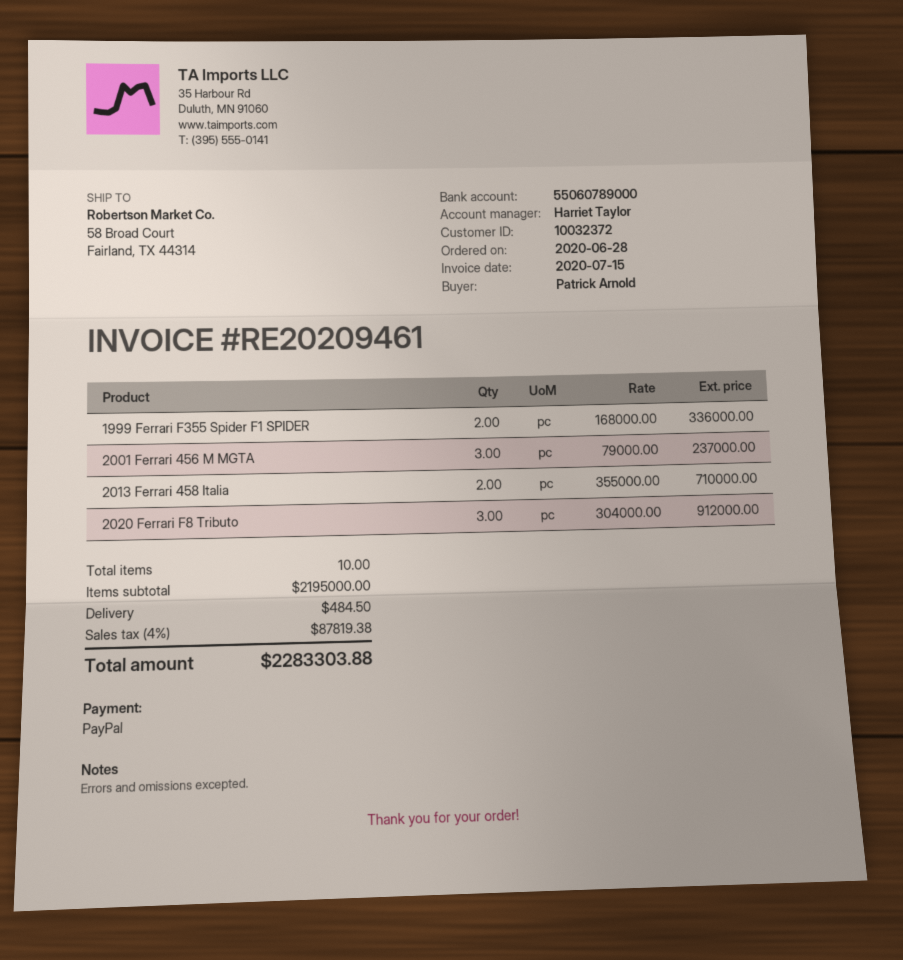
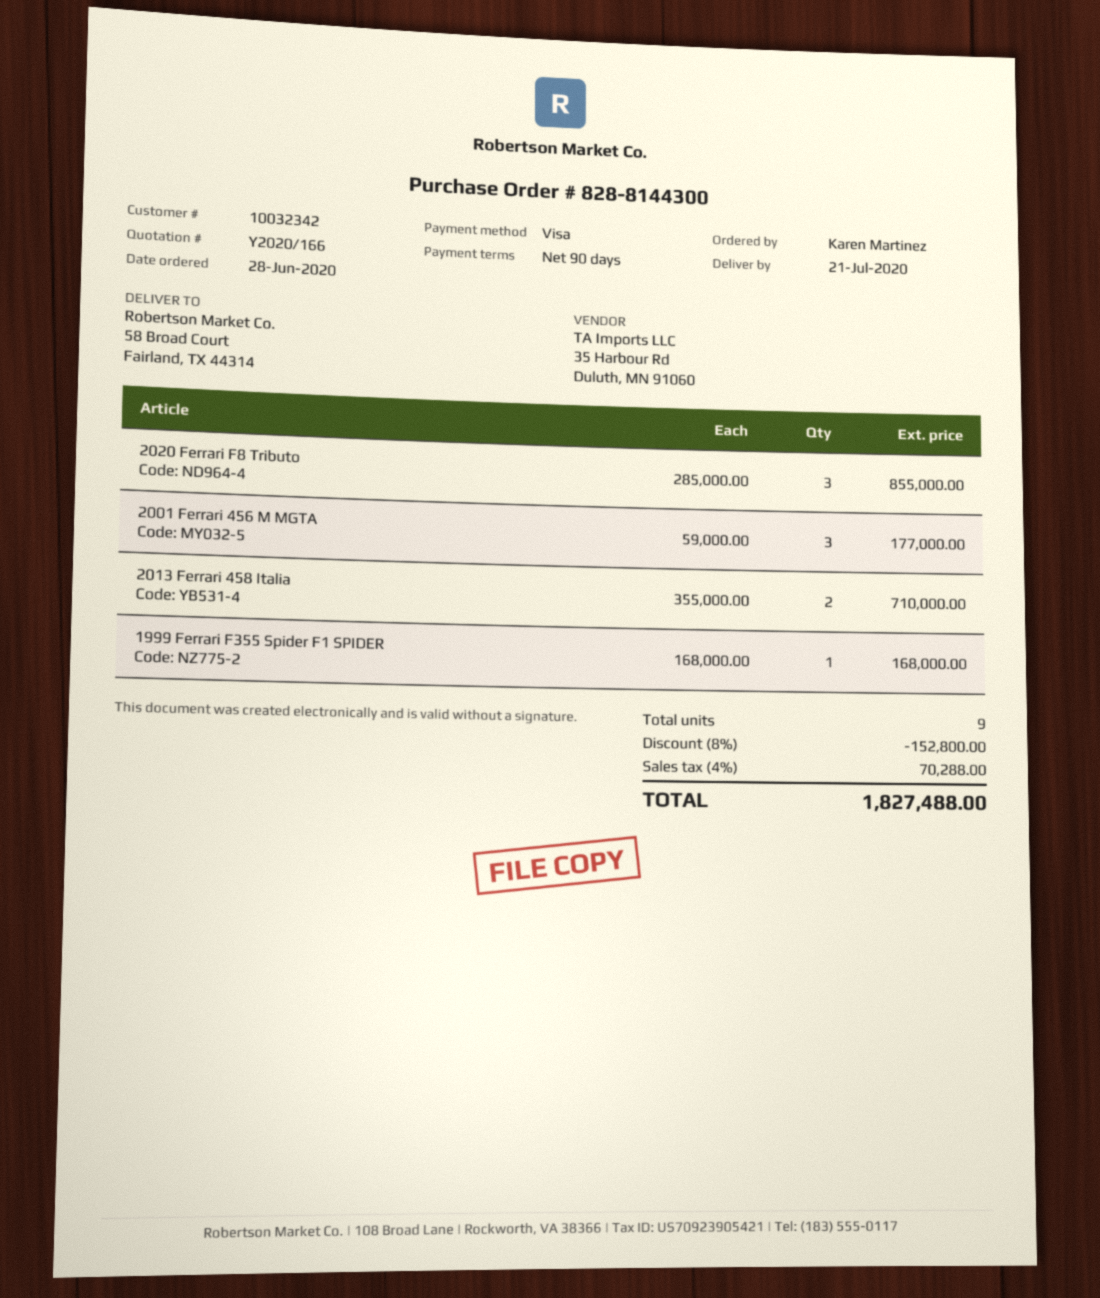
customer number: 10032372 -> 10032342
ordered by: Patrick Arnold -> Karen Martinez
payment method: PayPal -> Visa
1999 Ferrari F355 Spider F1 SPIDER: 2 x 168000.00 = 336000.00 -> 1 x 168000.00 = 168000.00
2001 Ferrari 456 M MGTA: 3 x 79000.00 = 237000.00 -> 3 x 59000.00 = 177000.00
2020 Ferrari F8 Tributo: 3 x 304000.00 = 912000.00 -> 3 x 285000.00 = 855000.00
total quantity: 10 -> 9
discount: none -> 8% = 152800.00
shipping: 484.50 -> none
tax: 4% = 87819.38 -> 4% = 70288.00
total: 2283303.88 -> 1827488.00

